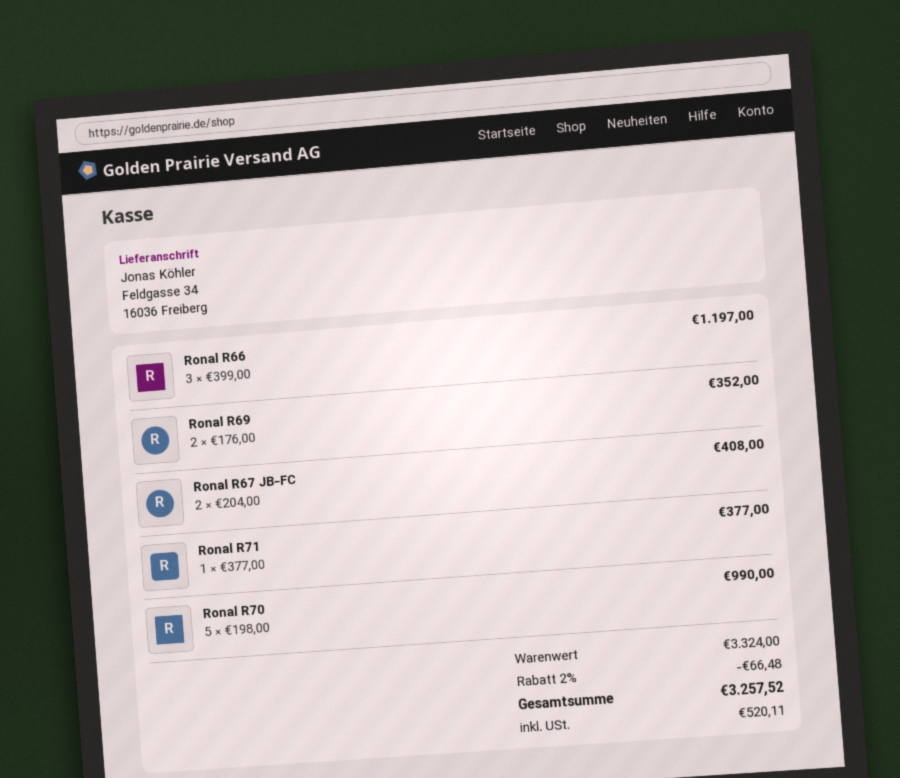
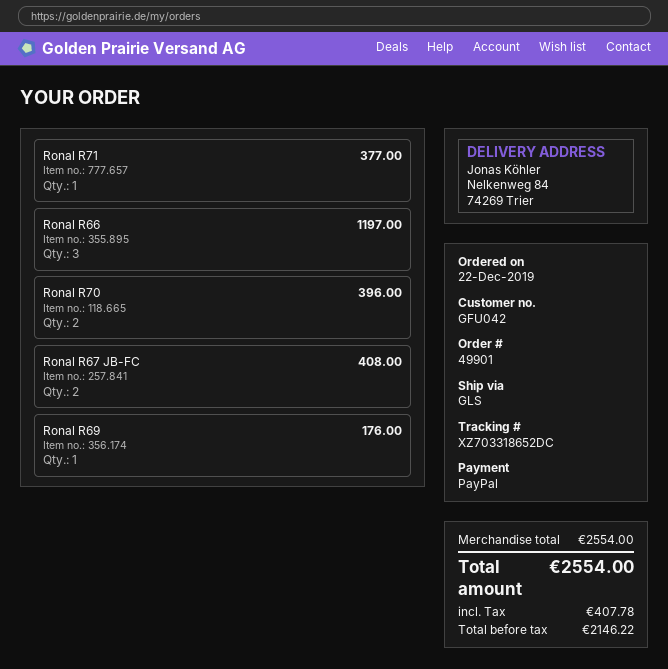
ship to: Feldgasse 34, 16036 Freiberg -> Nelkenweg 84, 74269 Trier
Ronal R69: 2 for 352.00 -> 1 for 176.00
Ronal R70: 5 for 990.00 -> 2 for 396.00
subtotal: 3324.00 -> 2554.00
discount: 2% = 66.48 -> none
tax: 520.11 -> 407.78
total: 3257.52 -> 2554.00

